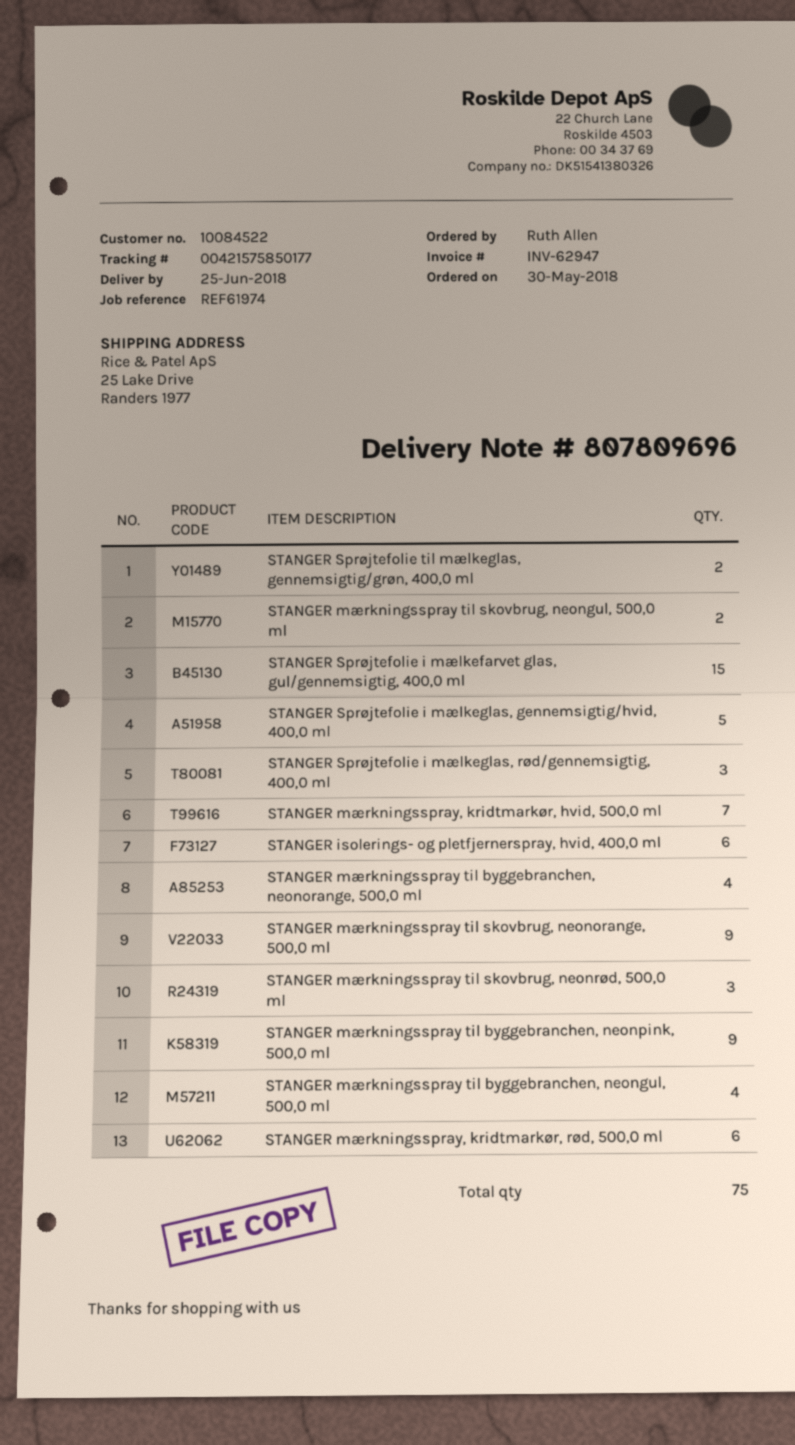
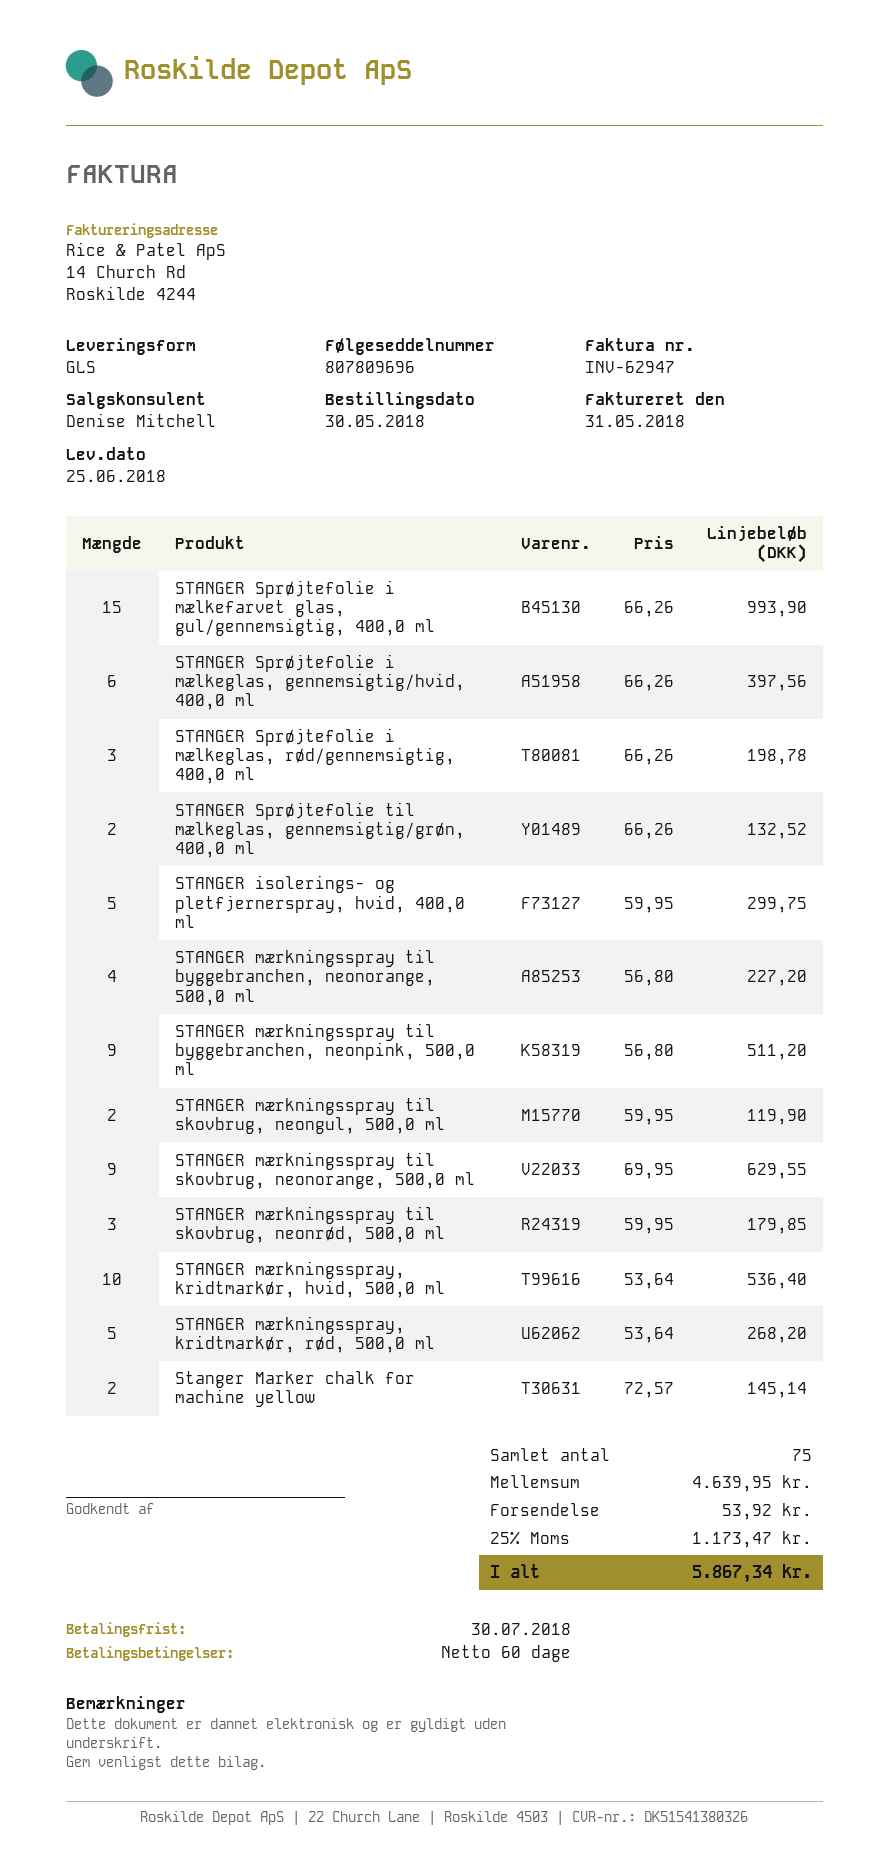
STANGER Sprøjtefolie i mælkeglas, gennemsigtig/hvid, 400,0 ml: 5 -> 6
STANGER mærkningsspray, kridtmarkør, hvid, 500,0 ml: 7 -> 10
STANGER isolerings- og pletfjernerspray, hvid, 400,0 ml: 6 -> 5
STANGER mærkningsspray til byggebranchen, neongul, 500,0 ml: 4 -> none
STANGER mærkningsspray, kridtmarkør, rød, 500,0 ml: 6 -> 5
Stanger Marker chalk for machine yellow: none -> 2

